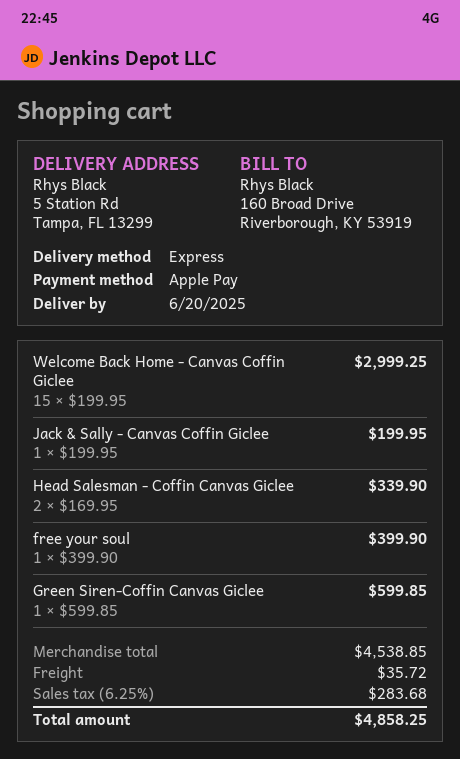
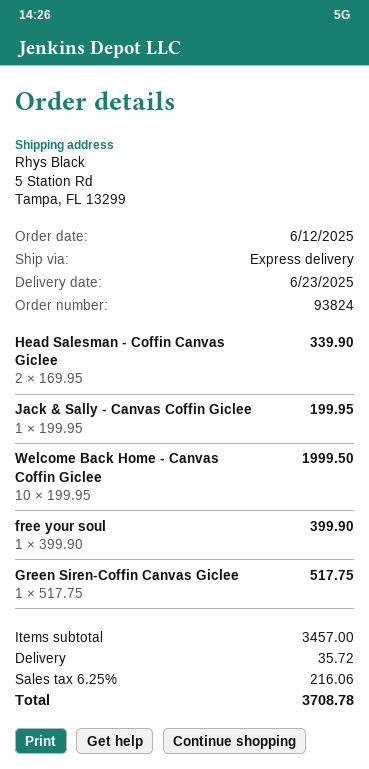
delivery date: 2025-06-20 -> 2025-06-23
Welcome Back Home - Canvas Coffin Giclee: 15 x 199.95 = 2999.25 -> 10 x 199.95 = 1999.50
Green Siren-Coffin Canvas Giclee: 1 x 599.85 = 599.85 -> 1 x 517.75 = 517.75
subtotal: 4538.85 -> 3457.00
tax: 6.25% = 283.68 -> 6.25% = 216.06
total: 4858.25 -> 3708.78

